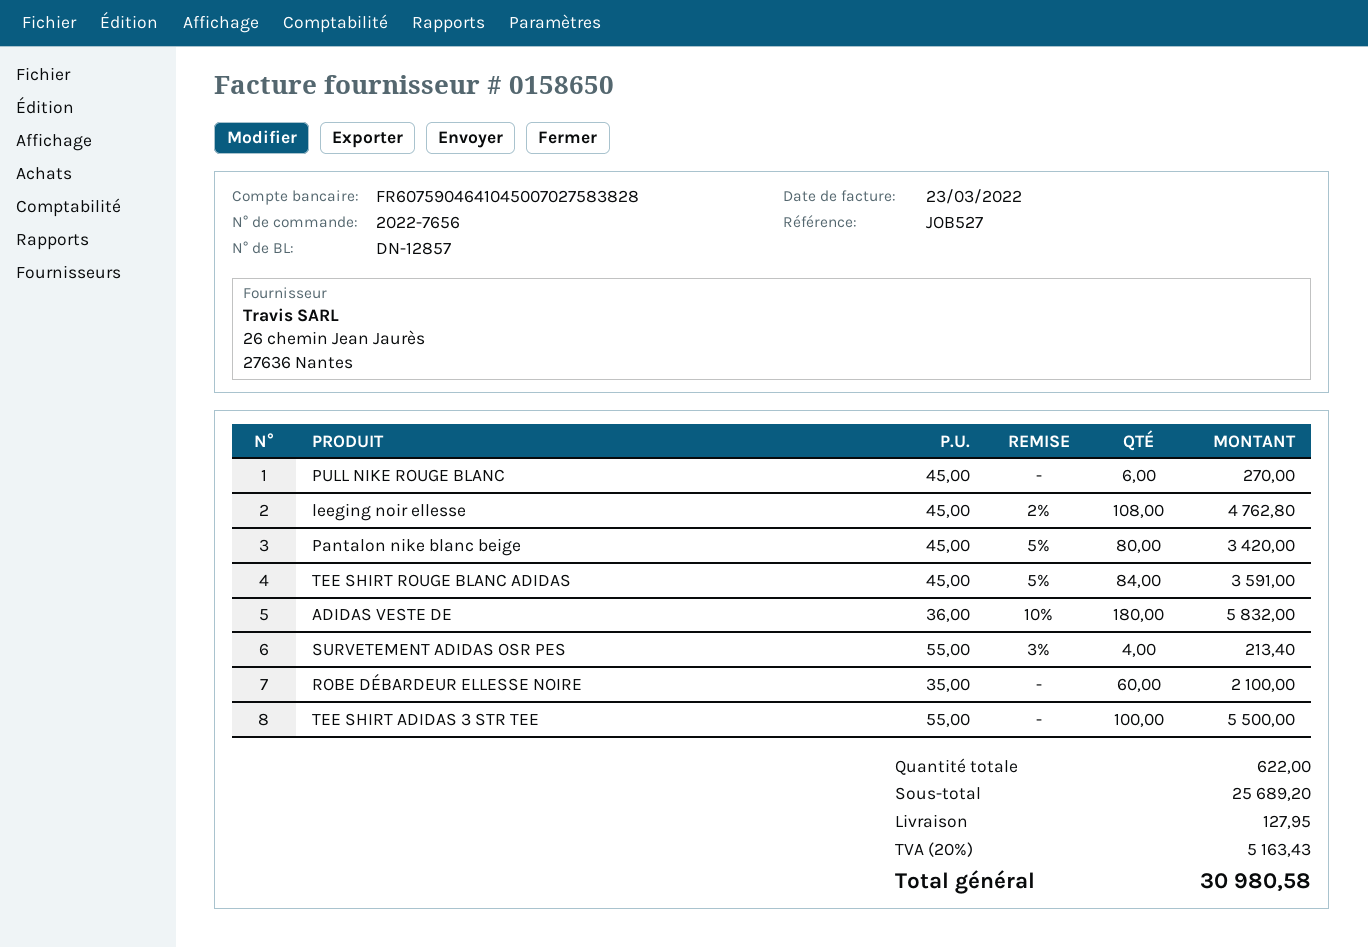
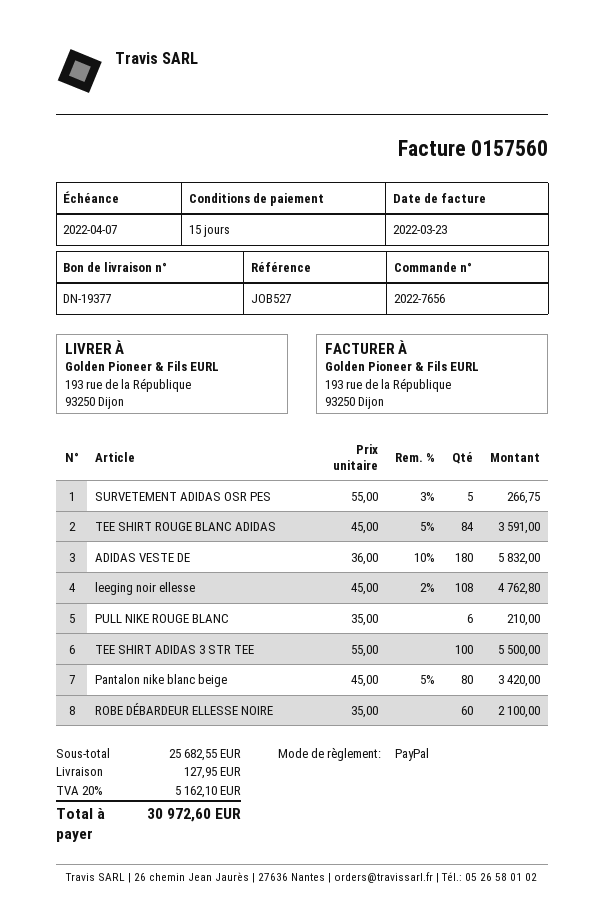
delivery note number: DN-12857 -> DN-19377
invoice number: 0158650 -> 0157560
PULL NIKE ROUGE BLANC: 6 x 45.00 = 270.00 -> 6 x 35.00 = 210.00
SURVETEMENT ADIDAS OSR PES: 4 x 55.00 - 3% = 213.40 -> 5 x 55.00 - 3% = 266.75
subtotal: 25689.20 -> 25682.55
tax: 20% = 5163.43 -> 20% = 5162.10
total: 30980.58 -> 30972.60

